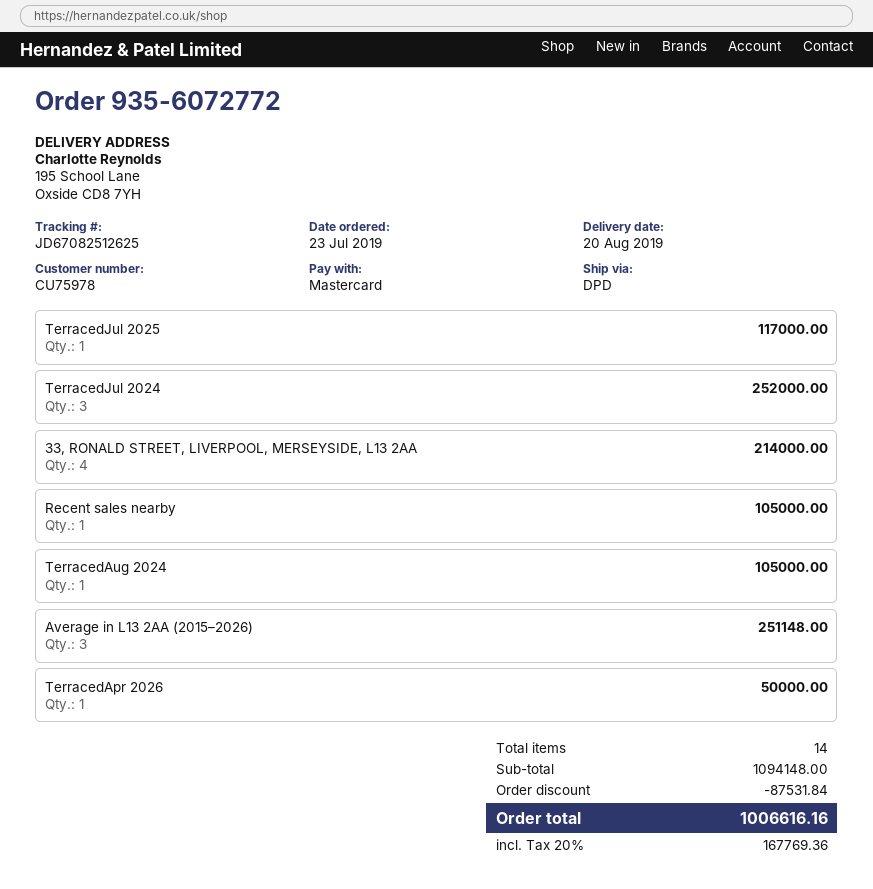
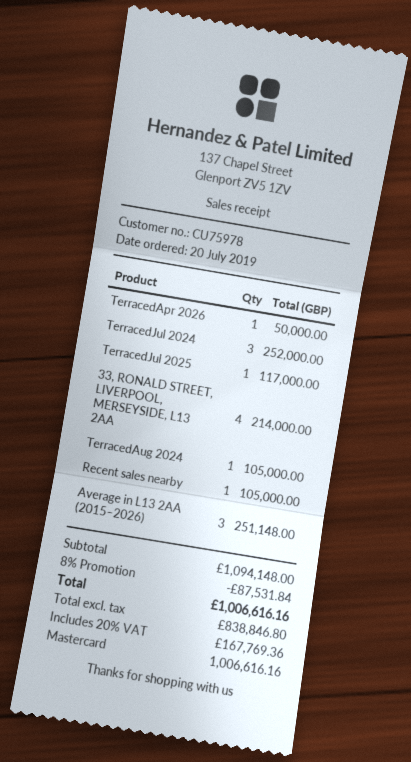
order date: 2019-07-23 -> 2019-07-20

